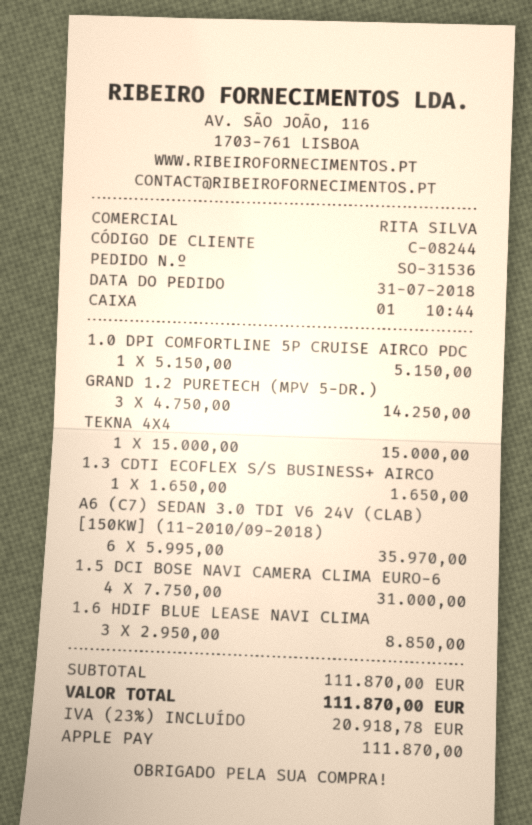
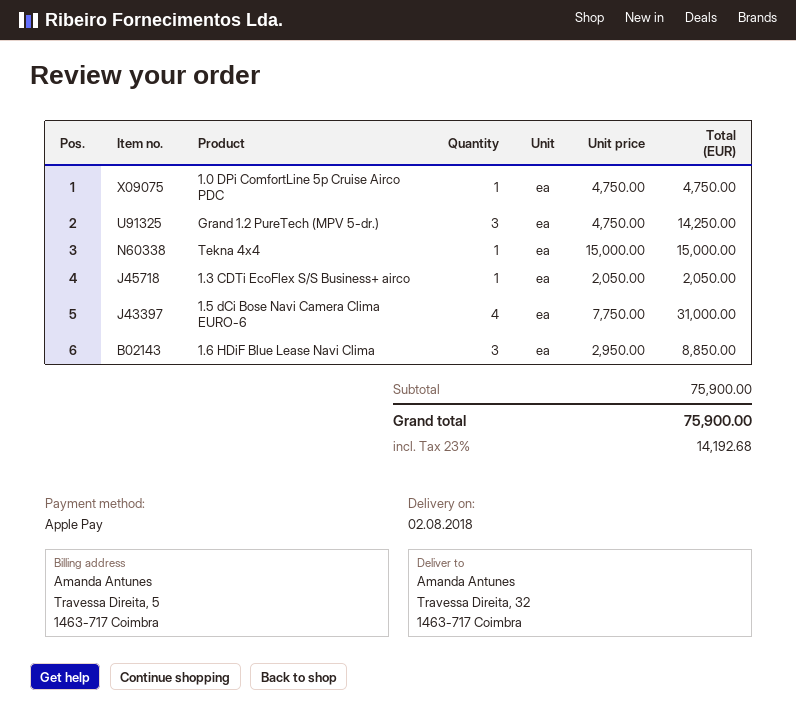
1.0 DPI COMFORTLINE 5P CRUISE AIRCO PDC: 1 x 5150.00 = 5150.00 -> 1 x 4750.00 = 4750.00
1.3 CDTI ECOFLEX S/S BUSINESS+ AIRCO: 1 x 1650.00 = 1650.00 -> 1 x 2050.00 = 2050.00
A6 (C7) SEDAN 3.0 TDI V6 24V (CLAB) [150KW] (11-2010/09-2018): 6 x 5995.00 = 35970.00 -> none
subtotal: 111870.00 -> 75900.00
tax: 23% = 20918.78 -> 23% = 14192.68
total: 111870.00 -> 75900.00

